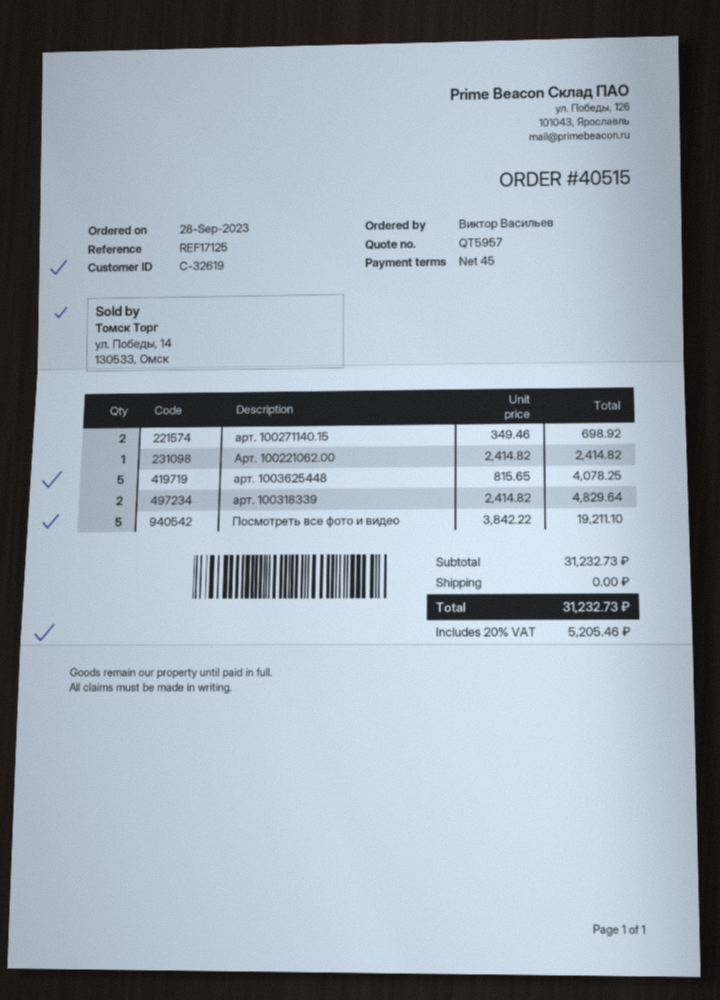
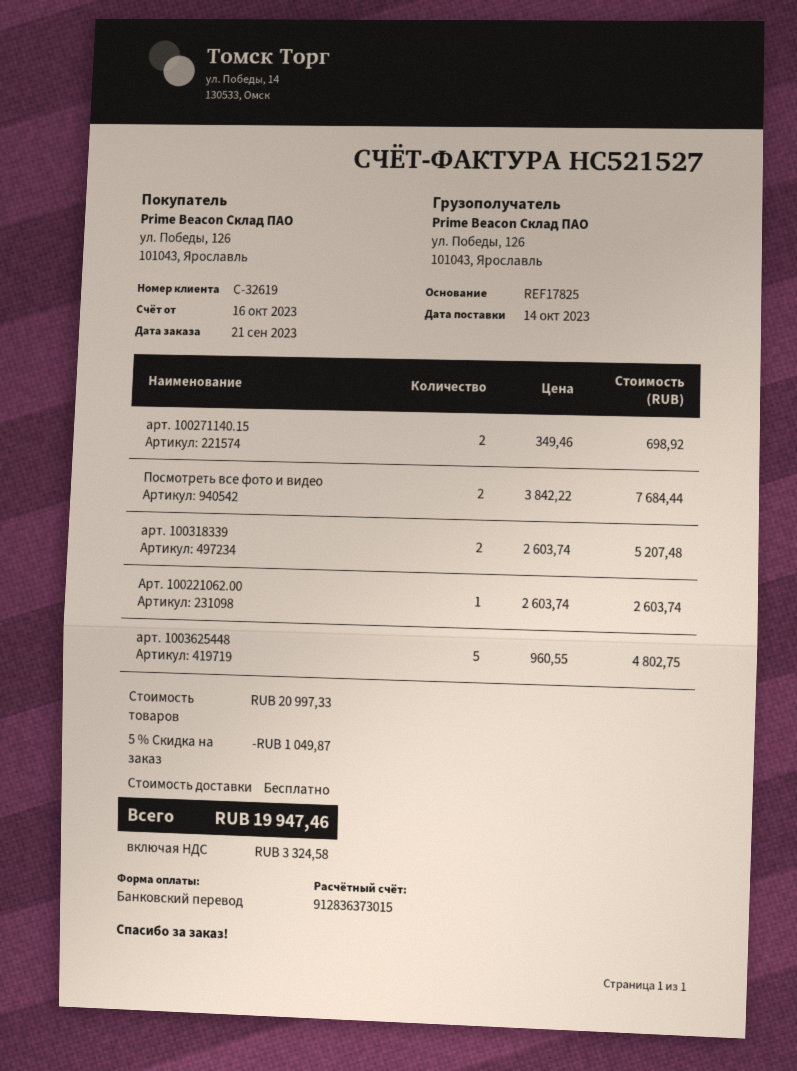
order date: 2023-09-28 -> 2023-09-21
reference: REF17125 -> REF17825
Арт. 100221062.00: 1 x 2414.82 = 2414.82 -> 1 x 2603.74 = 2603.74
арт. 1003625448: 5 x 815.65 = 4078.25 -> 5 x 960.55 = 4802.75
арт. 100318339: 2 x 2414.82 = 4829.64 -> 2 x 2603.74 = 5207.48
Посмотреть все фото и видео: 5 x 3842.22 = 19211.10 -> 2 x 3842.22 = 7684.44
subtotal: 31232.73 -> 20997.33
discount: none -> 5% = 1049.87
tax: 5205.46 -> 3324.58
total: 31232.73 -> 19947.46

